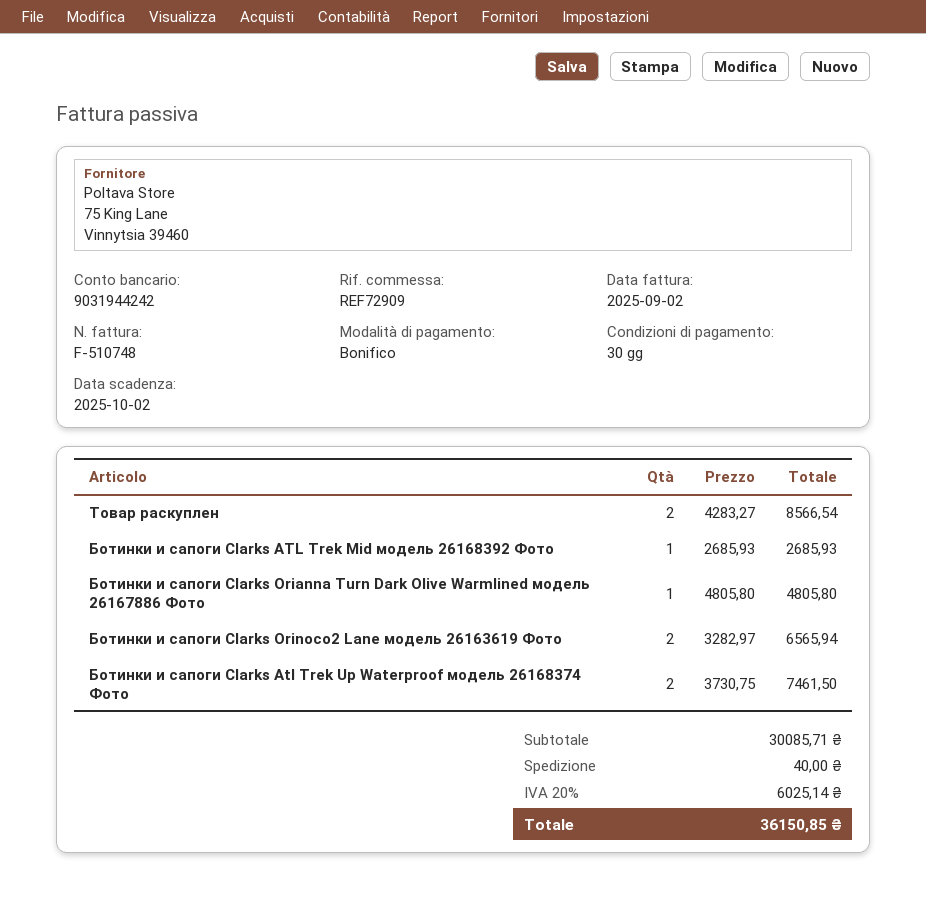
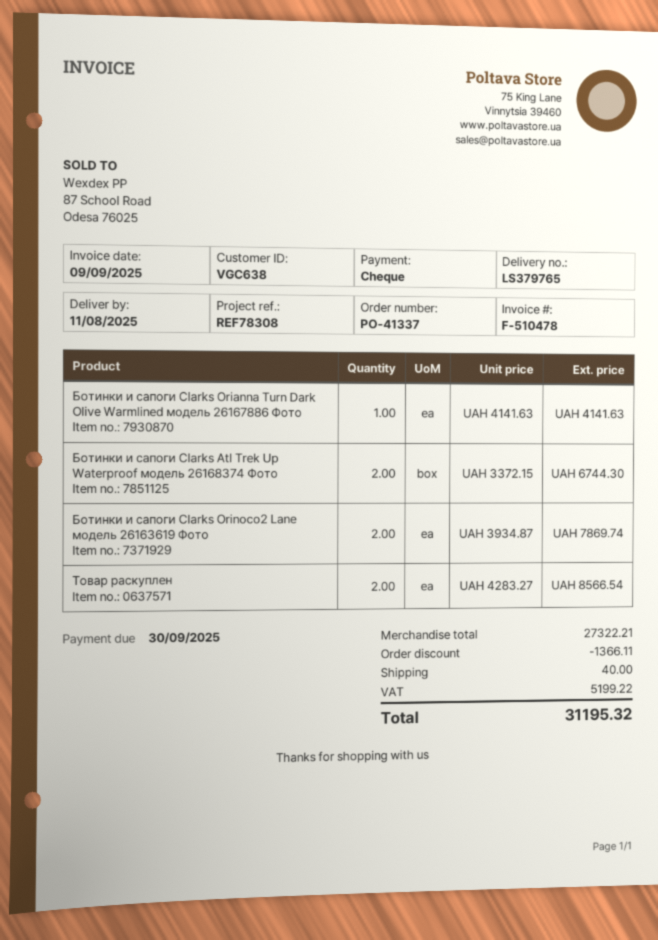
invoice number: F-510748 -> F-510478
invoice date: 2025-09-02 -> 2025-09-09
due date: 2025-10-02 -> 2025-09-30
reference: REF72909 -> REF78308
payment method: bank transfer -> cheque
Ботинки и сапоги Clarks ATL Trek Mid модель 26168392 Фото: 1 x 2685.93 = 2685.93 -> none
Ботинки и сапоги Clarks Orianna Turn Dark Olive Warmlined модель 26167886 Фото: 1 x 4805.80 = 4805.80 -> 1 x 4141.63 = 4141.63
Ботинки и сапоги Clarks Orinoco2 Lane модель 26163619 Фото: 2 x 3282.97 = 6565.94 -> 2 x 3934.87 = 7869.74
Ботинки и сапоги Clarks Atl Trek Up Waterproof модель 26168374 Фото: 2 x 3730.75 = 7461.50 -> 2 x 3372.15 = 6744.30
subtotal: 30085.71 -> 27322.21
discount: none -> 1366.11
tax: 6025.14 -> 5199.22
total: 36150.85 -> 31195.32

